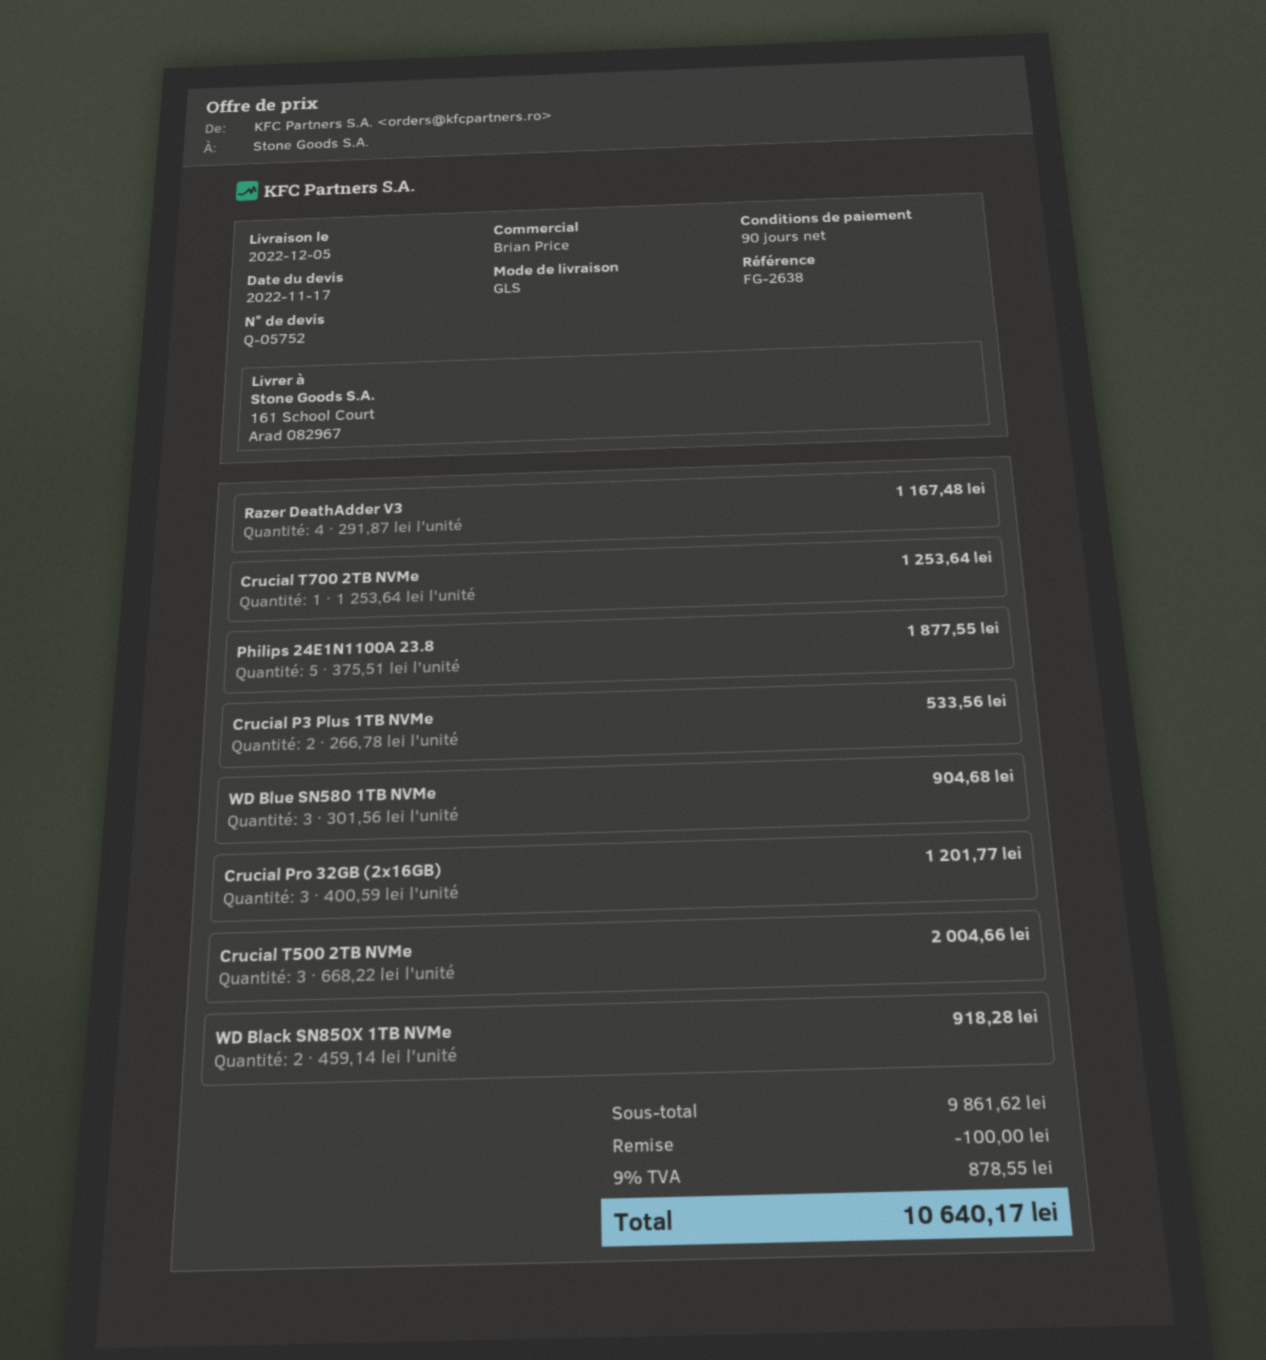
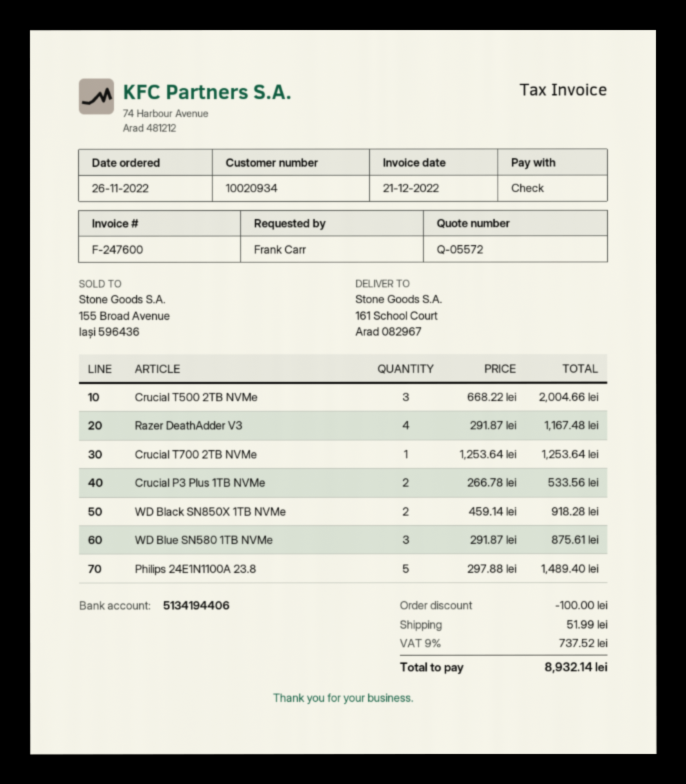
quote number: Q-05752 -> Q-05572
Philips 24E1N1100A 23.8: 5 x 375.51 = 1877.55 -> 5 x 297.88 = 1489.40
WD Blue SN580 1TB NVMe: 3 x 301.56 = 904.68 -> 3 x 291.87 = 875.61
Crucial Pro 32GB (2x16GB): 3 x 400.59 = 1201.77 -> none
shipping: none -> 51.99
tax: 9% = 878.55 -> 9% = 737.52
total: 10640.17 -> 8932.14

